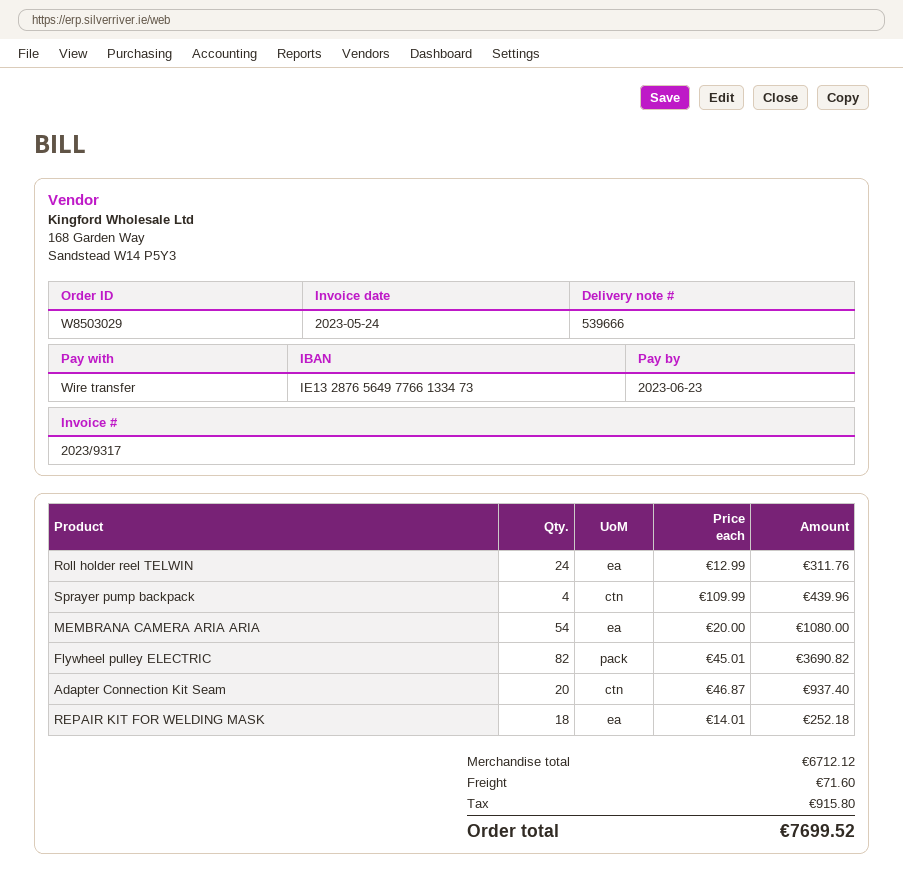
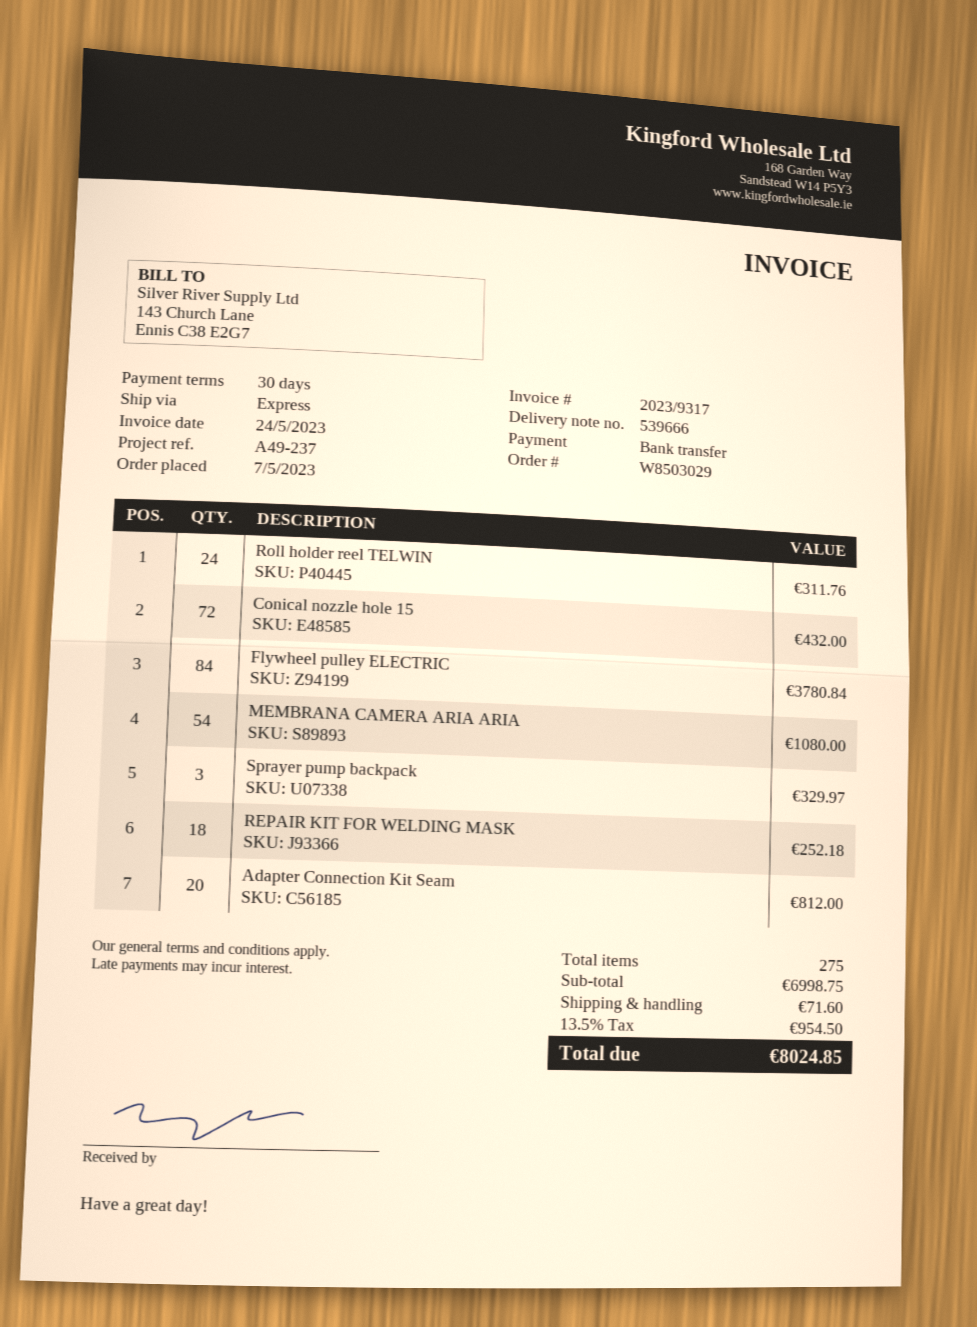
Sprayer pump backpack: 4 for 439.96 -> 3 for 329.97
Flywheel pulley ELECTRIC: 82 for 3690.82 -> 84 for 3780.84
Adapter Connection Kit Seam: 20 for 937.40 -> 20 for 812.00
Conical nozzle hole 15: none -> 72 for 432.00
subtotal: 6712.12 -> 6998.75
tax: 915.80 -> 954.50
total: 7699.52 -> 8024.85

